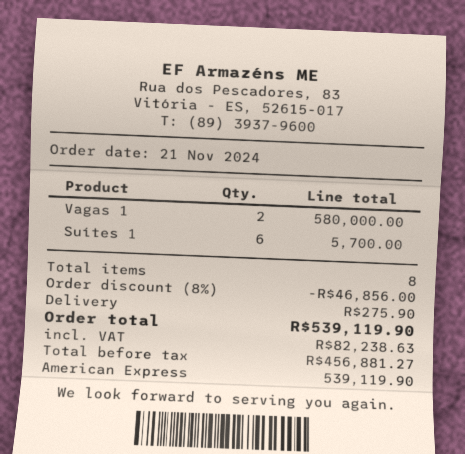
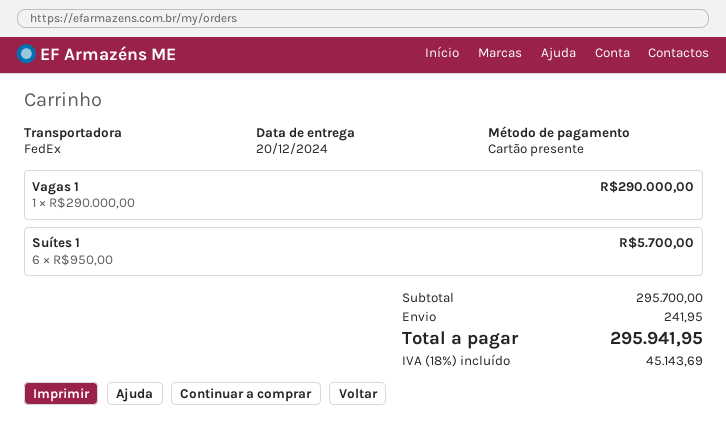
payment method: American Express -> gift card
Vagas 1: 2 for 580000.00 -> 1 for 290000.00
discount: 8% = 46856.00 -> none
shipping: 275.90 -> 241.95
tax: 82238.63 -> 45143.69
total: 539119.90 -> 295941.95

